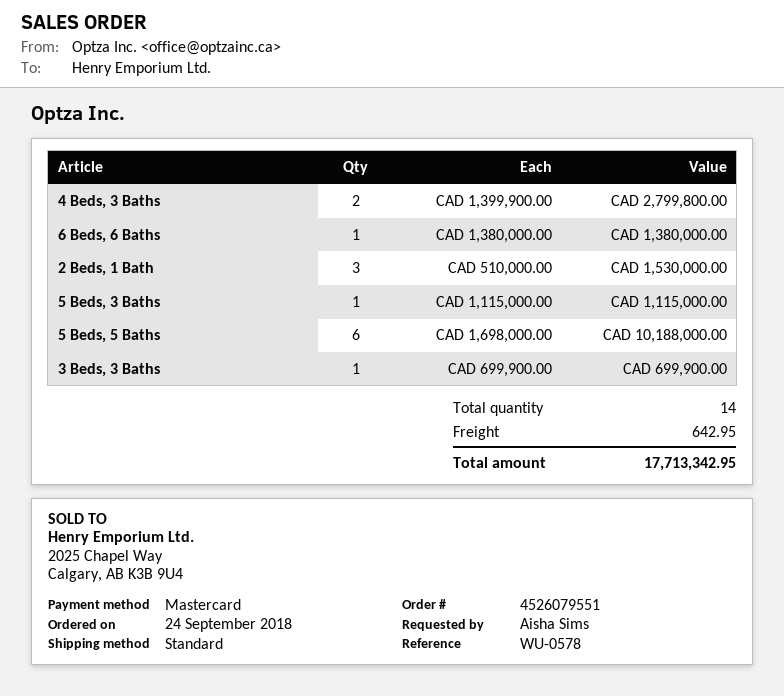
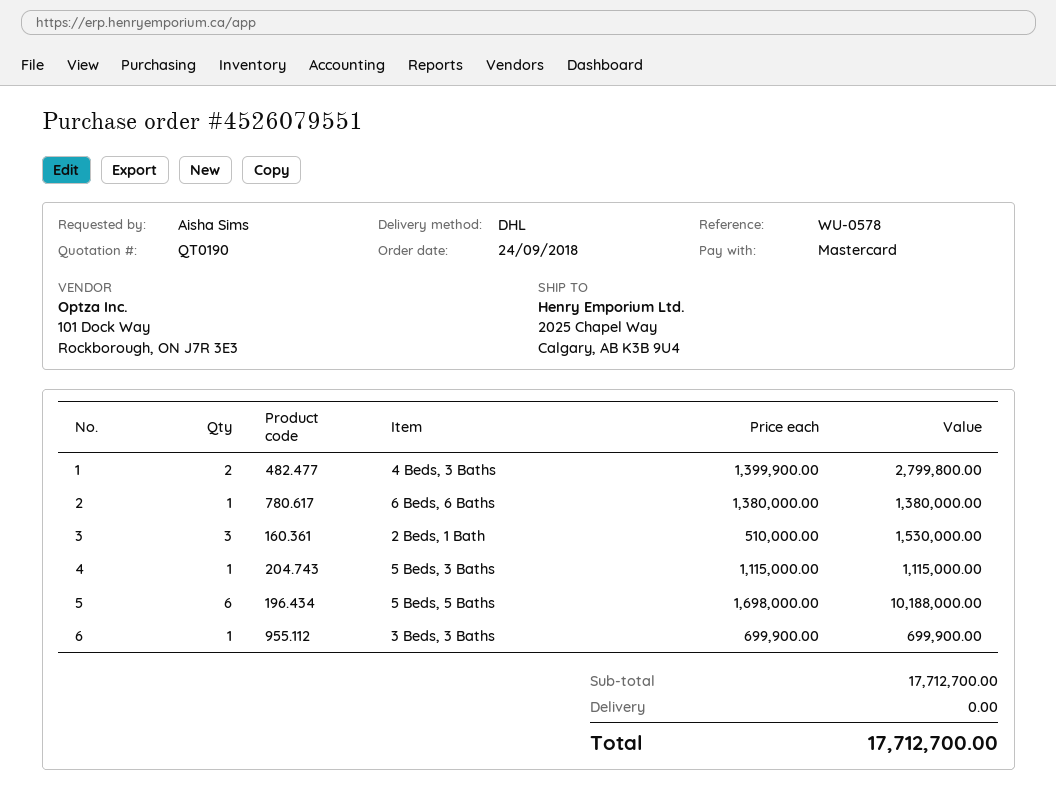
shipping method: standard -> DHL
shipping: 642.95 -> 0.00
total: 17713342.95 -> 17712700.00

